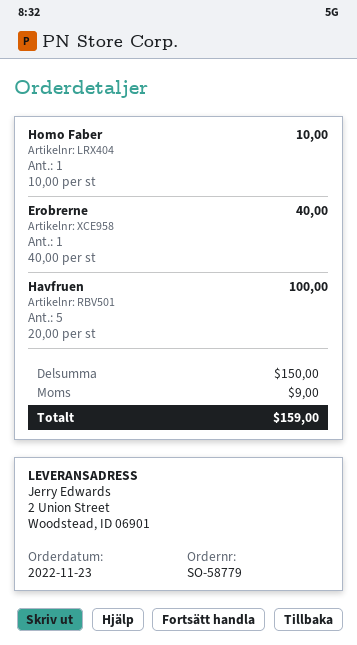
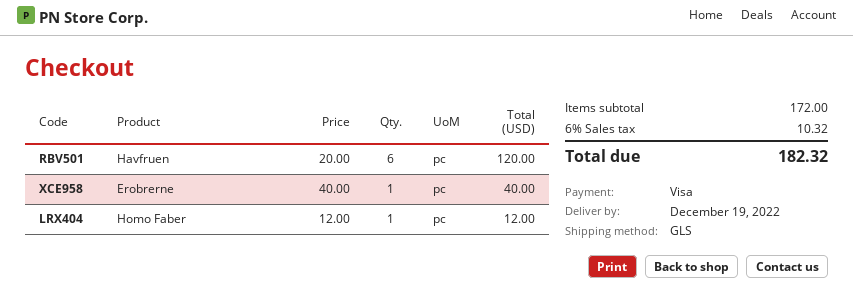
Homo Faber: 1 x 10.00 = 10.00 -> 1 x 12.00 = 12.00
Havfruen: 5 x 20.00 = 100.00 -> 6 x 20.00 = 120.00
subtotal: 150.00 -> 172.00
tax: 9.00 -> 10.32
total: 159.00 -> 182.32

